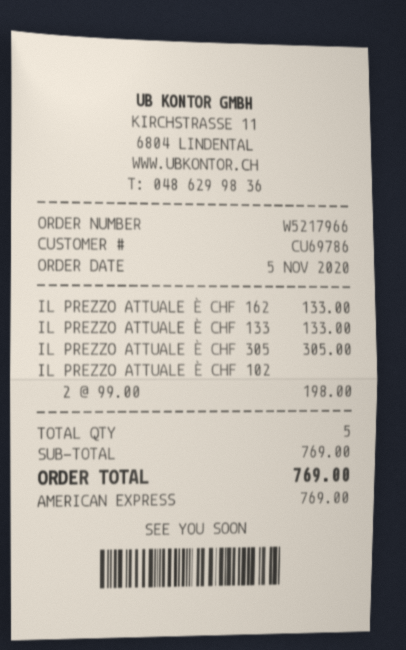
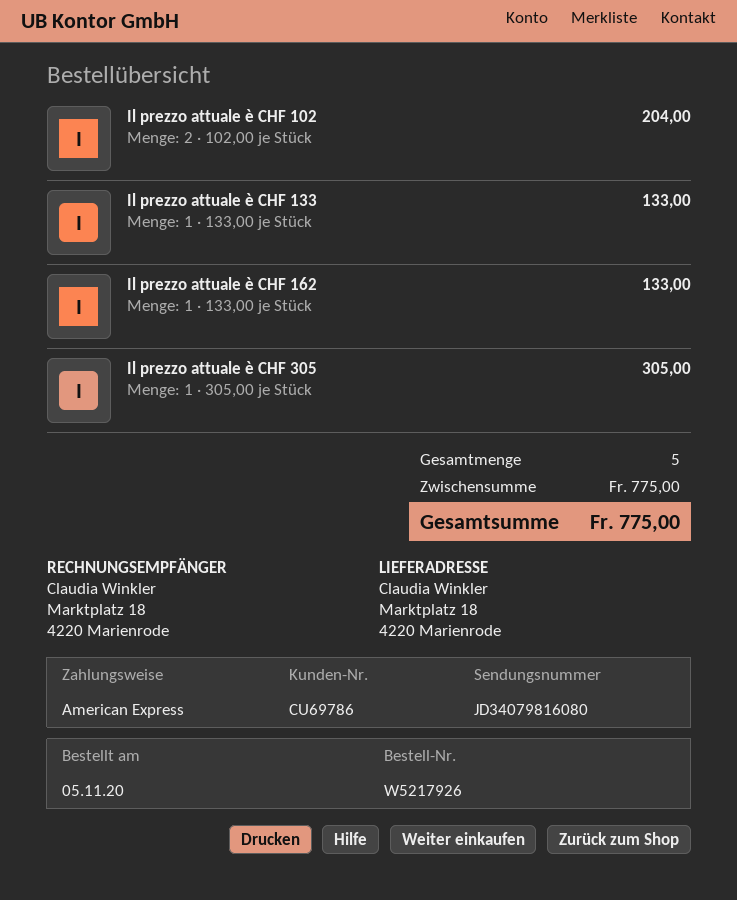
order number: W5217966 -> W5217926
IL PREZZO ATTUALE È CHF 102: 2 x 99.00 = 198.00 -> 2 x 102.00 = 204.00
subtotal: 769.00 -> 775.00
total: 769.00 -> 775.00

